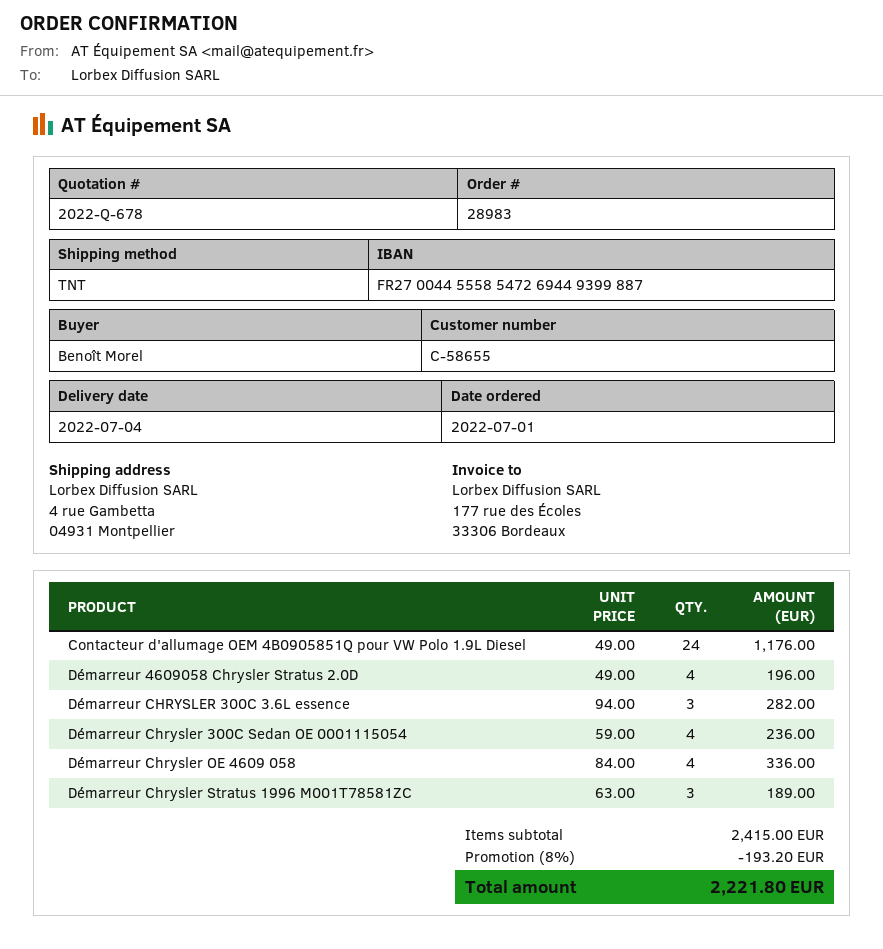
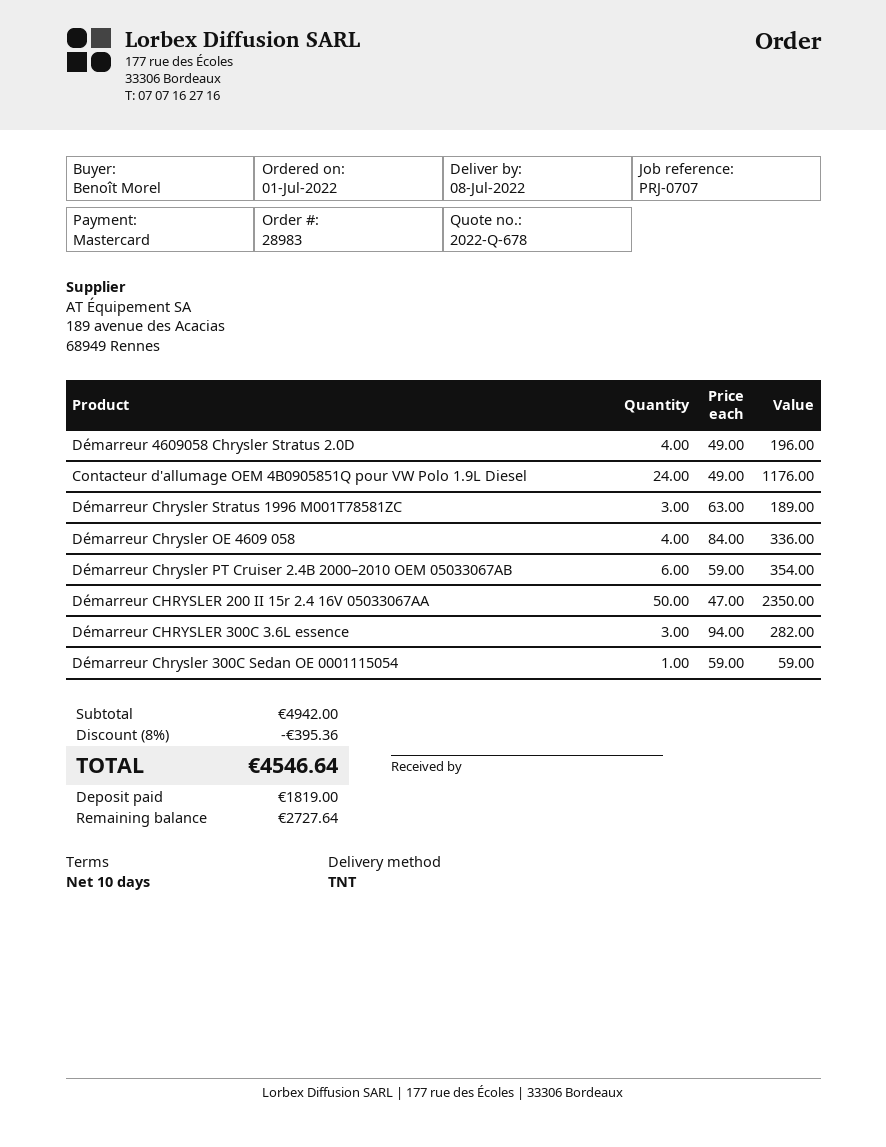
delivery date: 2022-07-04 -> 2022-07-08
Démarreur Chrysler 300C Sedan OE 0001115054: 4 x 59.00 = 236.00 -> 1 x 59.00 = 59.00
Démarreur Chrysler PT Cruiser 2.4B 2000–2010 OEM 05033067AB: none -> 6 x 59.00 = 354.00
Démarreur CHRYSLER 200 II 15r 2.4 16V 05033067AA: none -> 50 x 47.00 = 2350.00
subtotal: 2415.00 -> 4942.00
discount: 8% = 193.20 -> 8% = 395.36
total: 2221.80 -> 4546.64

